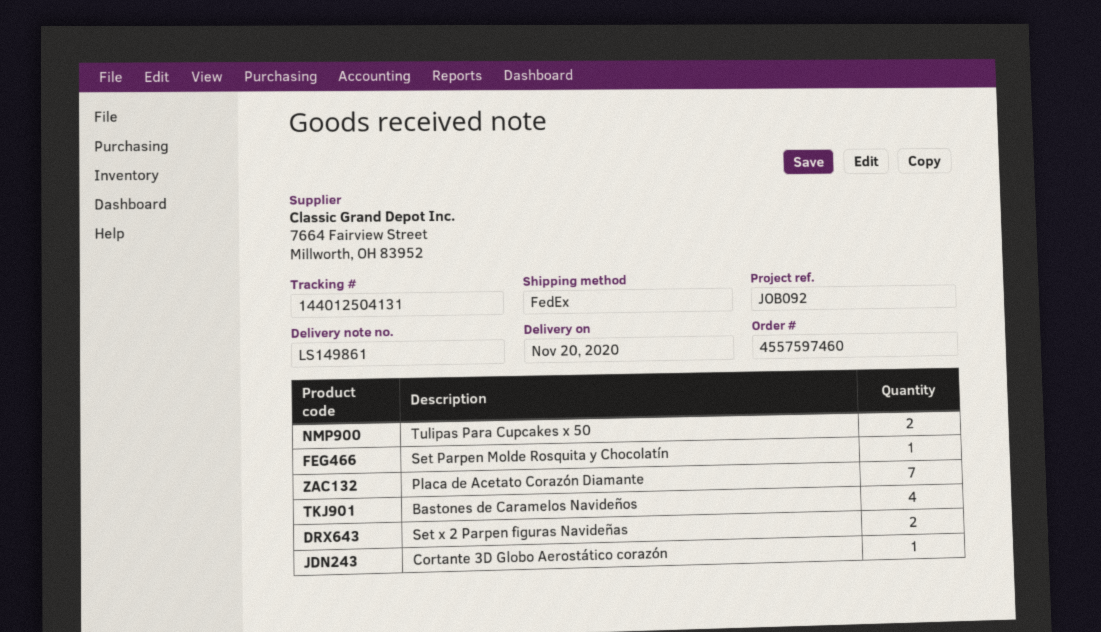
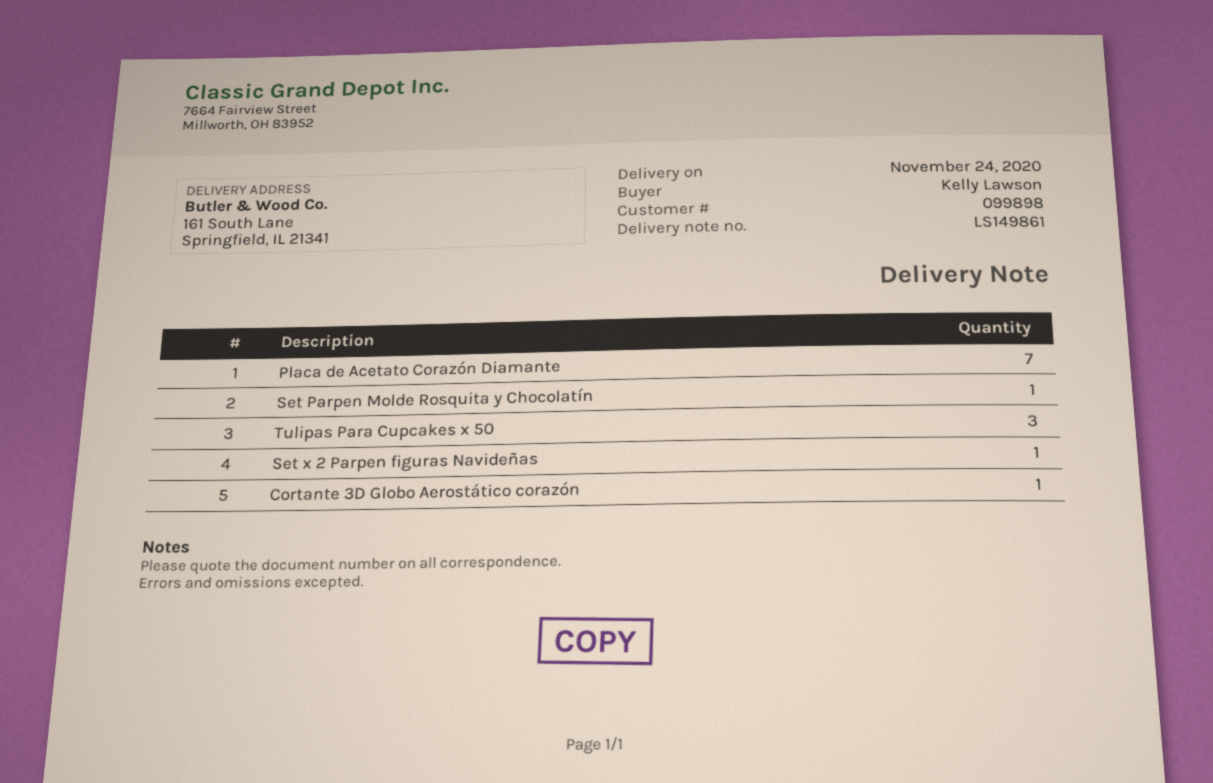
delivery date: 2020-11-20 -> 2020-11-24
Tulipas Para Cupcakes x 50: 2 -> 3
Bastones de Caramelos Navideños: 4 -> none
Set x 2 Parpen figuras Navideñas: 2 -> 1

